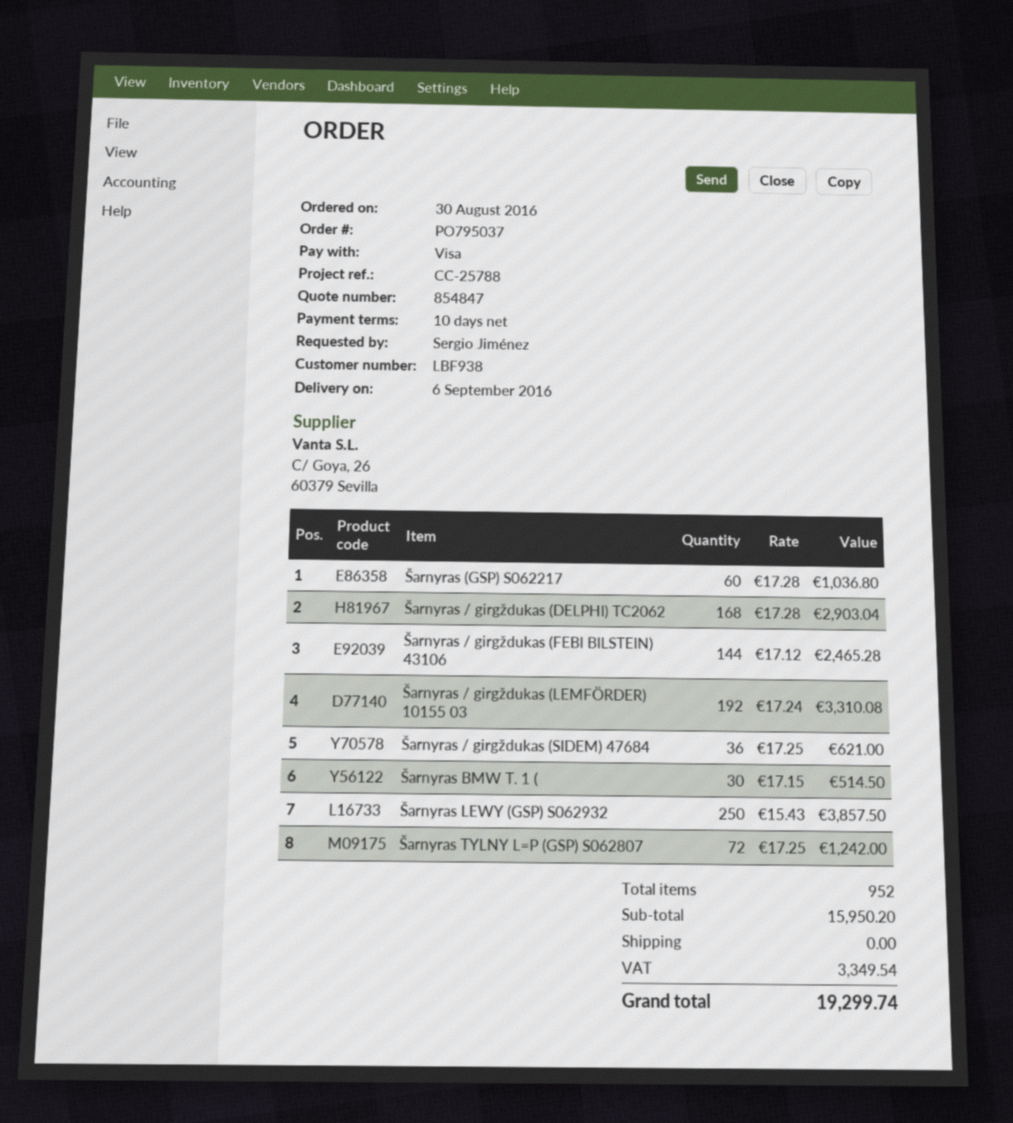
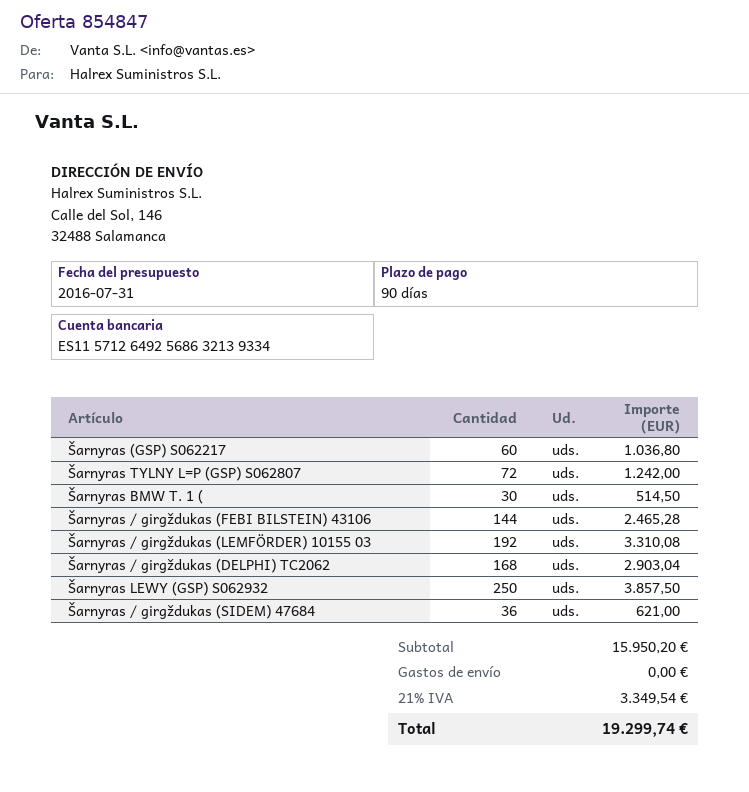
payment terms: 10 days -> 90 days

